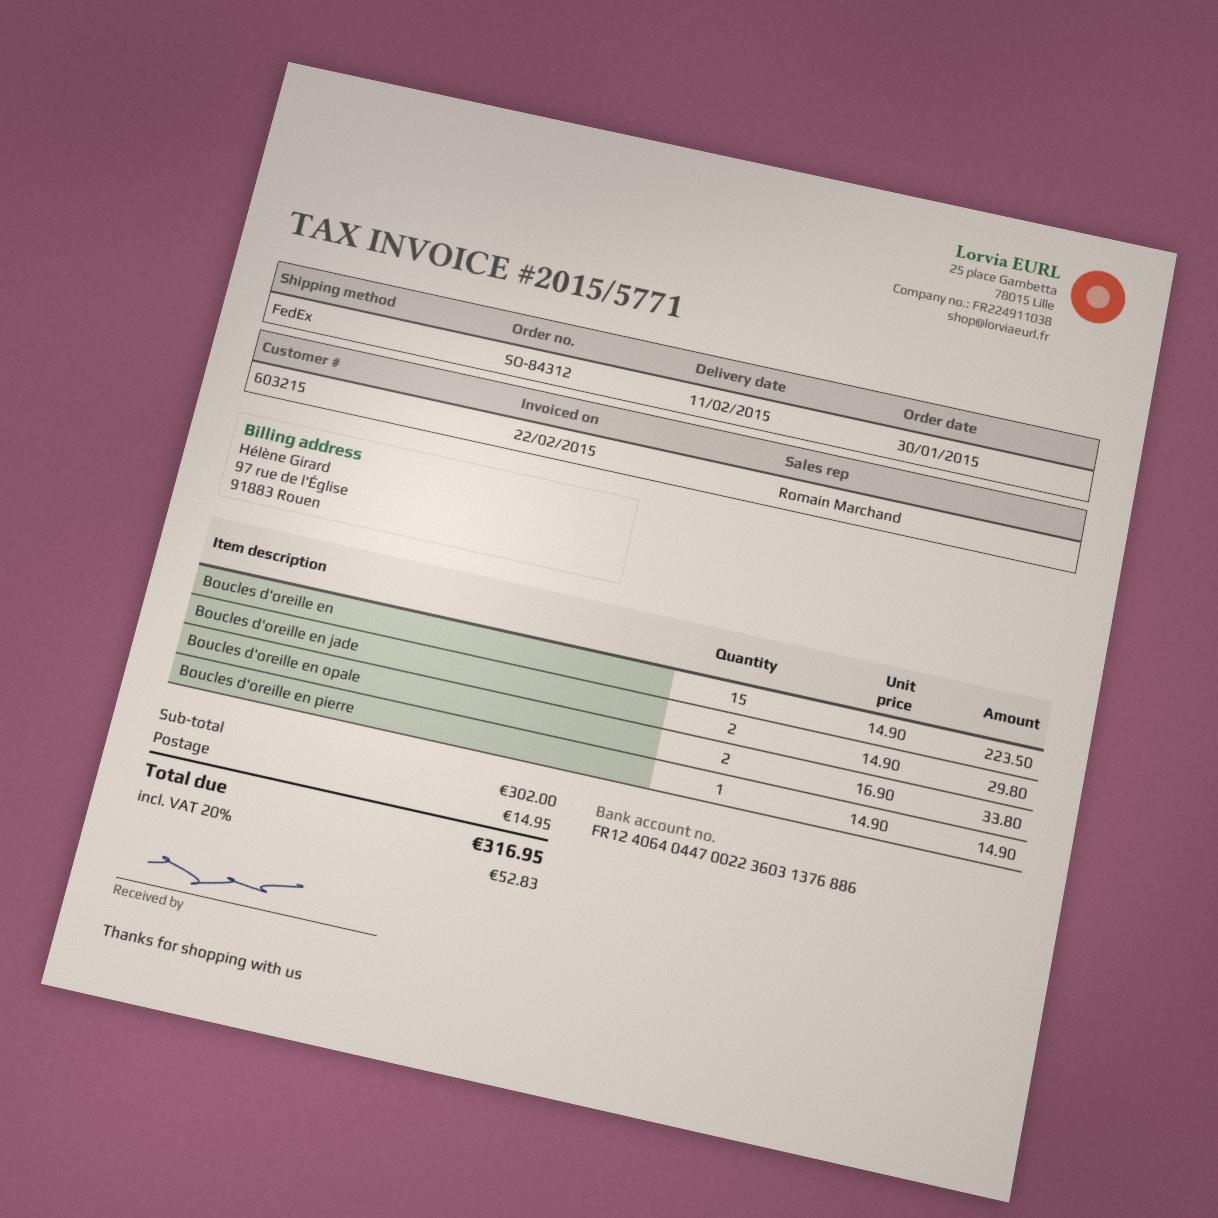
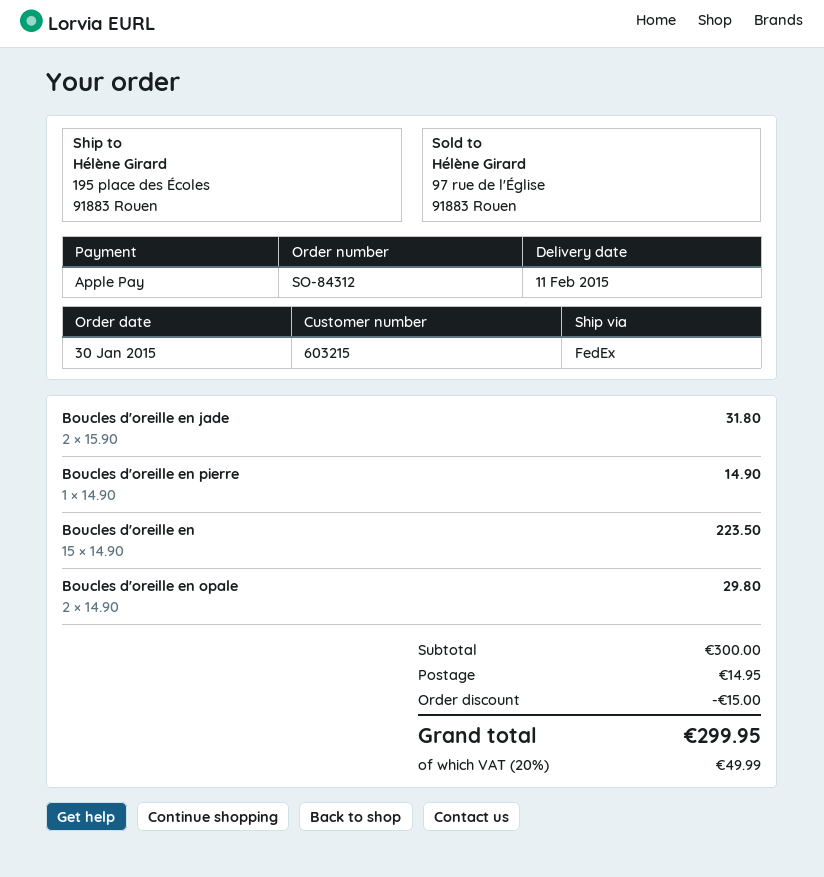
Boucles d'oreille en jade: 2 x 14.90 = 29.80 -> 2 x 15.90 = 31.80
Boucles d'oreille en opale: 2 x 16.90 = 33.80 -> 2 x 14.90 = 29.80
subtotal: 302.00 -> 300.00
discount: none -> 15.00
tax: 20% = 52.83 -> 20% = 49.99
total: 316.95 -> 299.95

